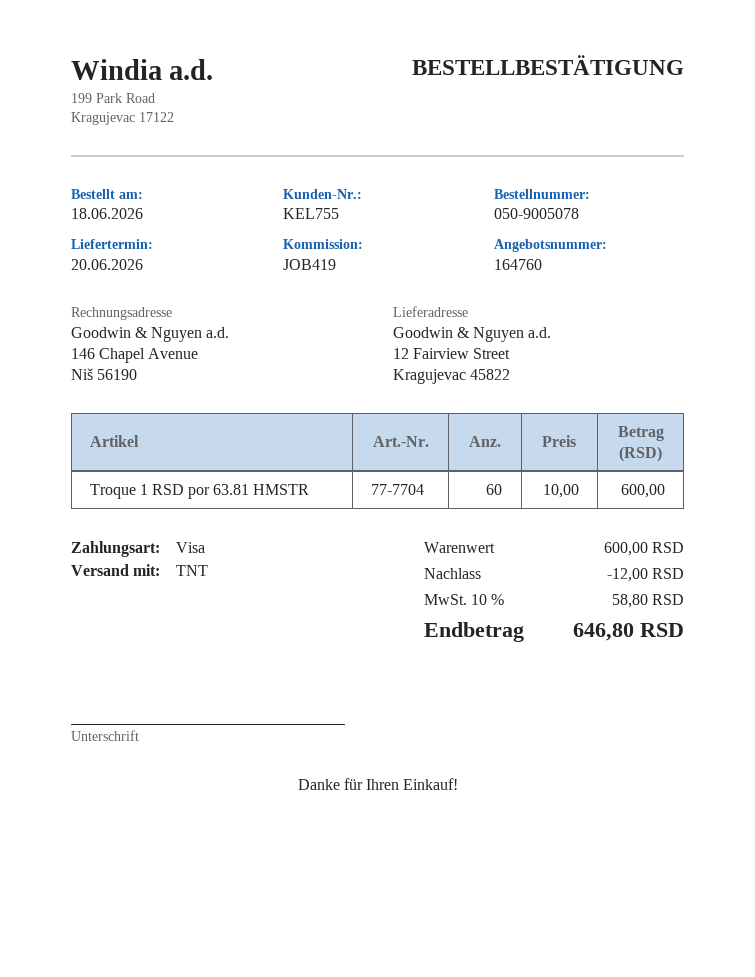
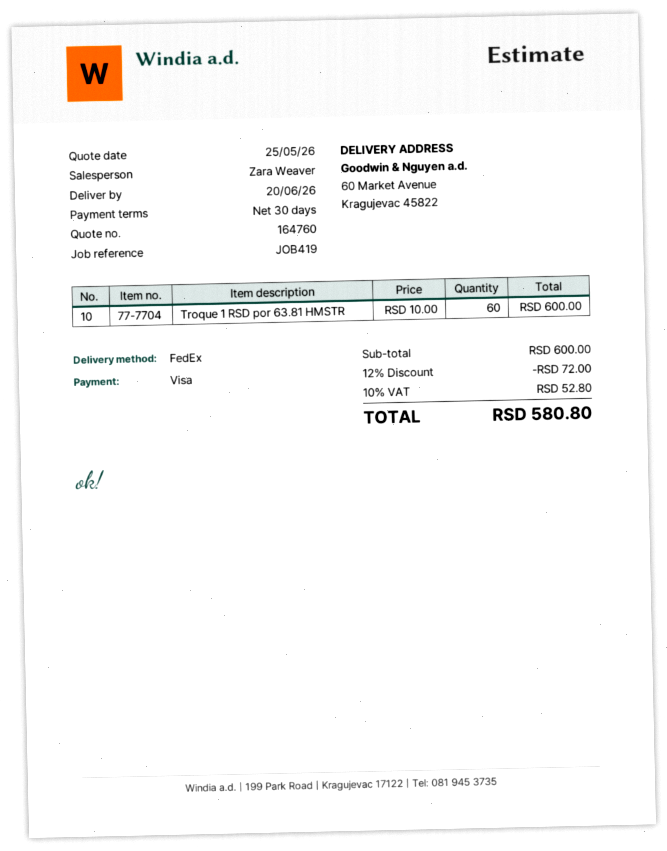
shipping method: TNT -> FedEx
ship to: 12 Fairview Street, Kragujevac 45822 -> 60 Market Avenue, Kragujevac 45822
discount: 12.00 -> 72.00
tax: 10% = 58.80 -> 10% = 52.80
total: 646.80 -> 580.80

